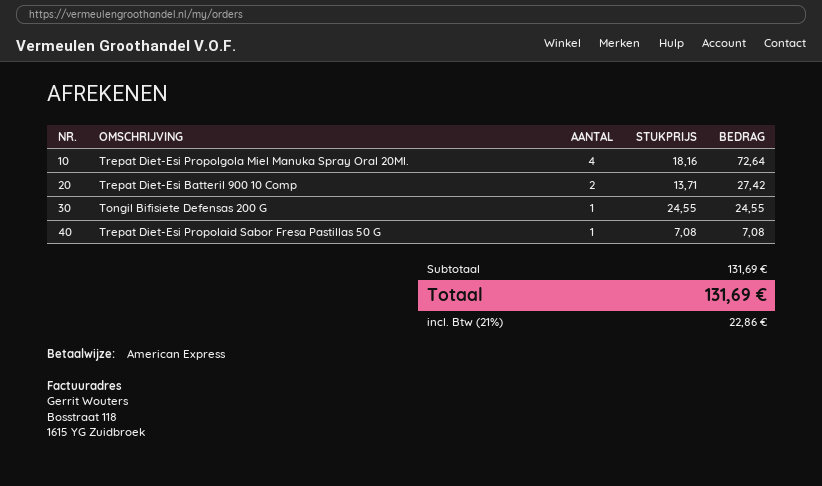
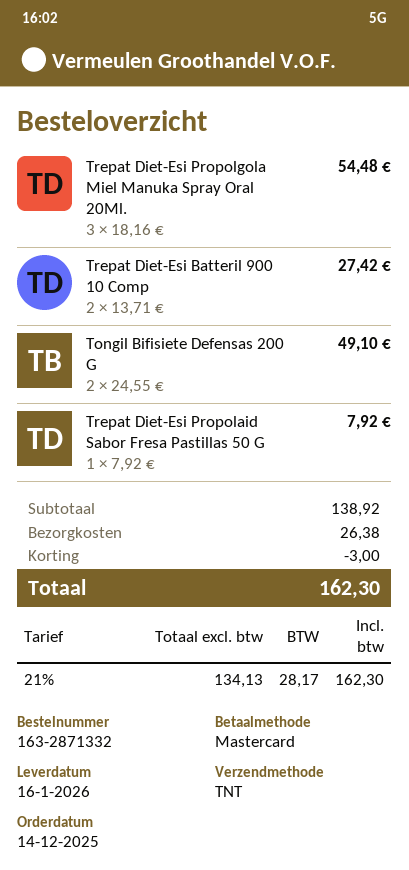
payment method: American Express -> Mastercard
Trepat Diet-Esi Propolgola Miel Manuka Spray Oral 20Ml.: 4 x 18.16 = 72.64 -> 3 x 18.16 = 54.48
Tongil Bifisiete Defensas 200 G: 1 x 24.55 = 24.55 -> 2 x 24.55 = 49.10
Trepat Diet-Esi Propolaid Sabor Fresa Pastillas 50 G: 1 x 7.08 = 7.08 -> 1 x 7.92 = 7.92
subtotal: 131.69 -> 138.92
discount: none -> 3.00
shipping: none -> 26.38
tax: 21% = 22.86 -> 21% = 28.17
total: 131.69 -> 162.30

